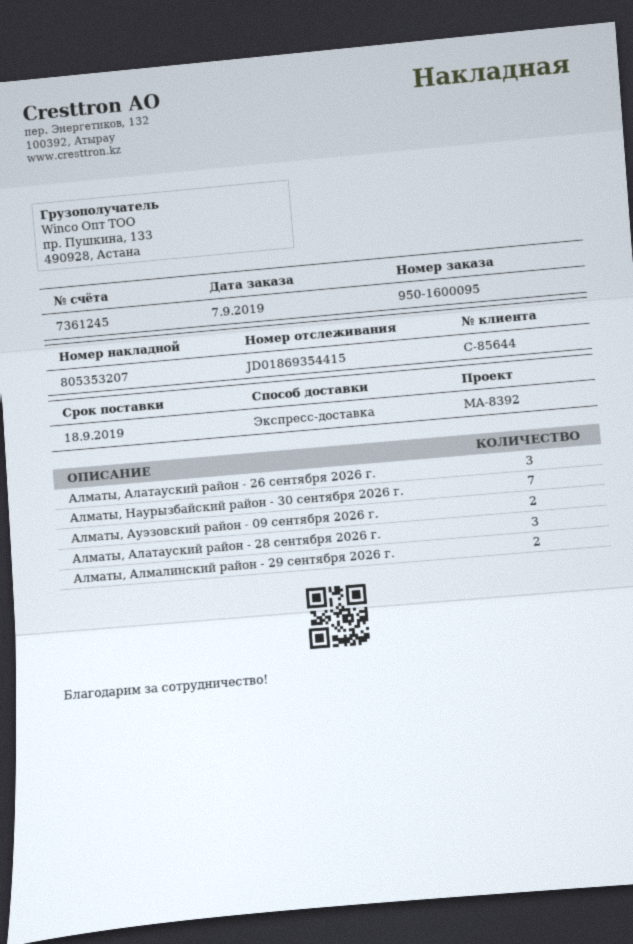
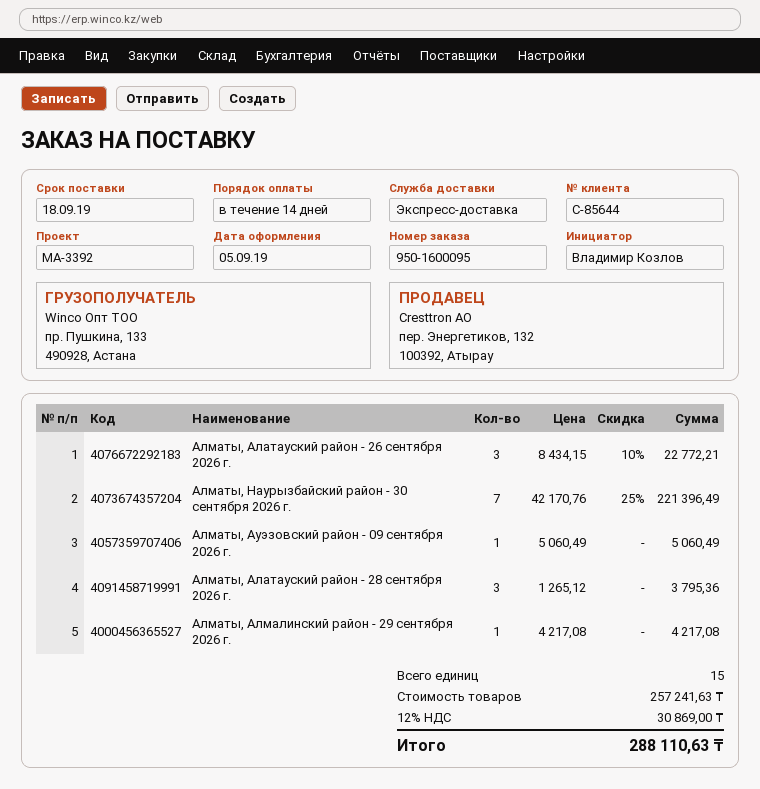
order date: 2019-09-07 -> 2019-09-05
reference: MA-8392 -> MA-3392
Алматы, Ауэзовский район - 09 сентября 2026 г.: 2 -> 1
Алматы, Алмалинский район - 29 сентября 2026 г.: 2 -> 1

